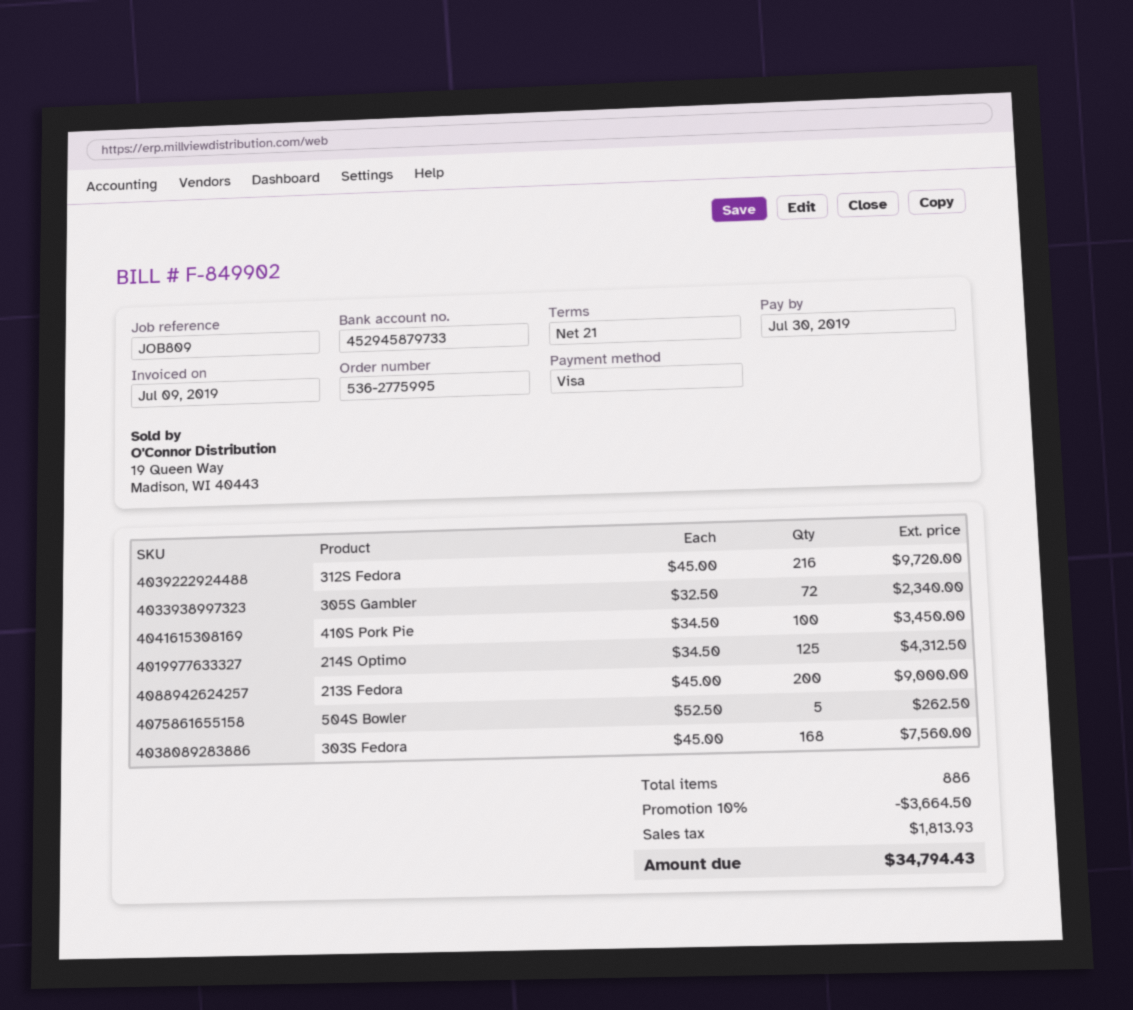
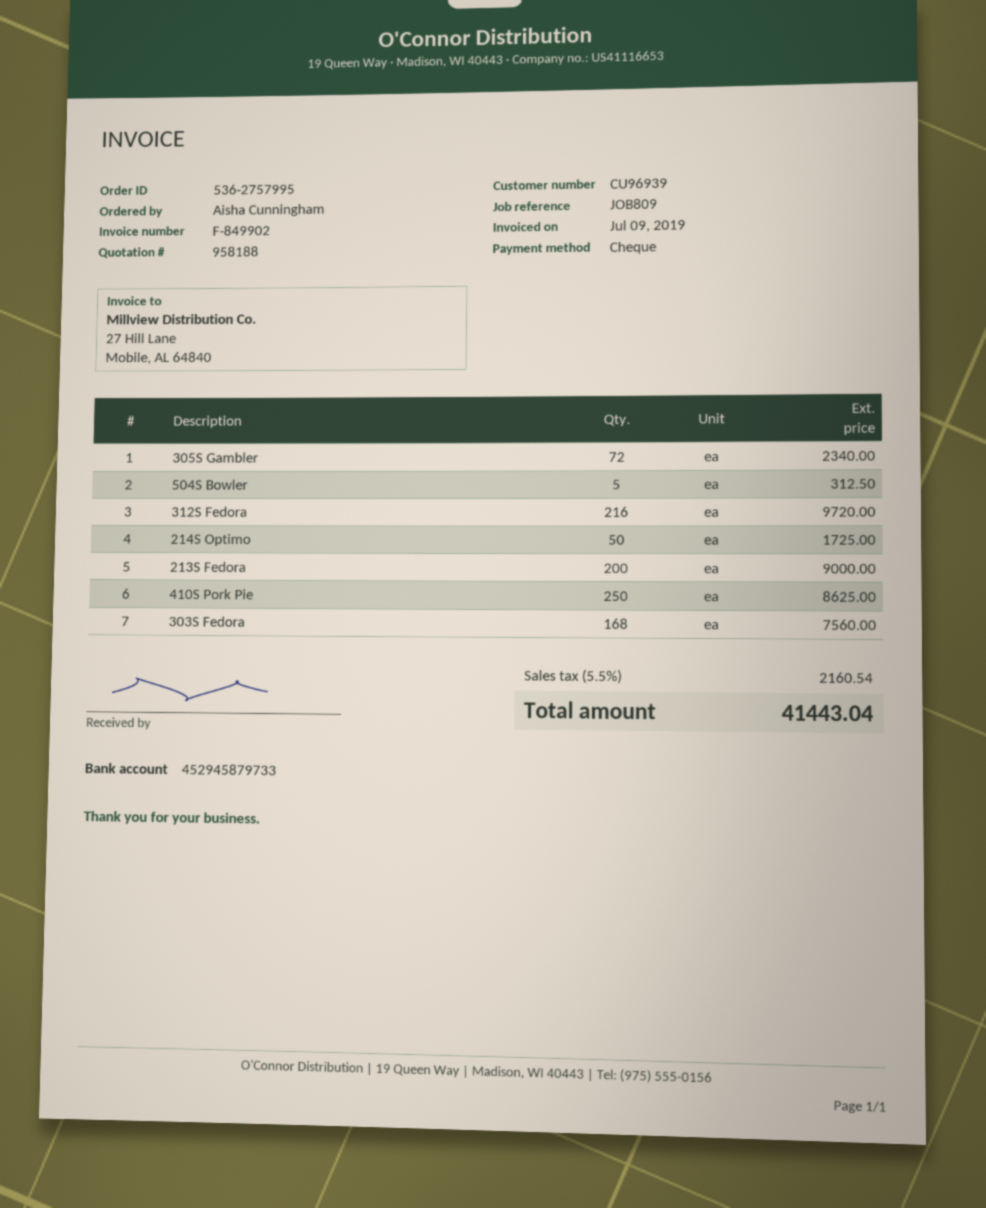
order number: 536-2775995 -> 536-2757995
payment method: Visa -> cheque
410S Pork Pie: 100 for 3450.00 -> 250 for 8625.00
214S Optimo: 125 for 4312.50 -> 50 for 1725.00
504S Bowler: 5 for 262.50 -> 5 for 312.50
discount: 10% = 3664.50 -> none
tax: 1813.93 -> 2160.54
total: 34794.43 -> 41443.04

